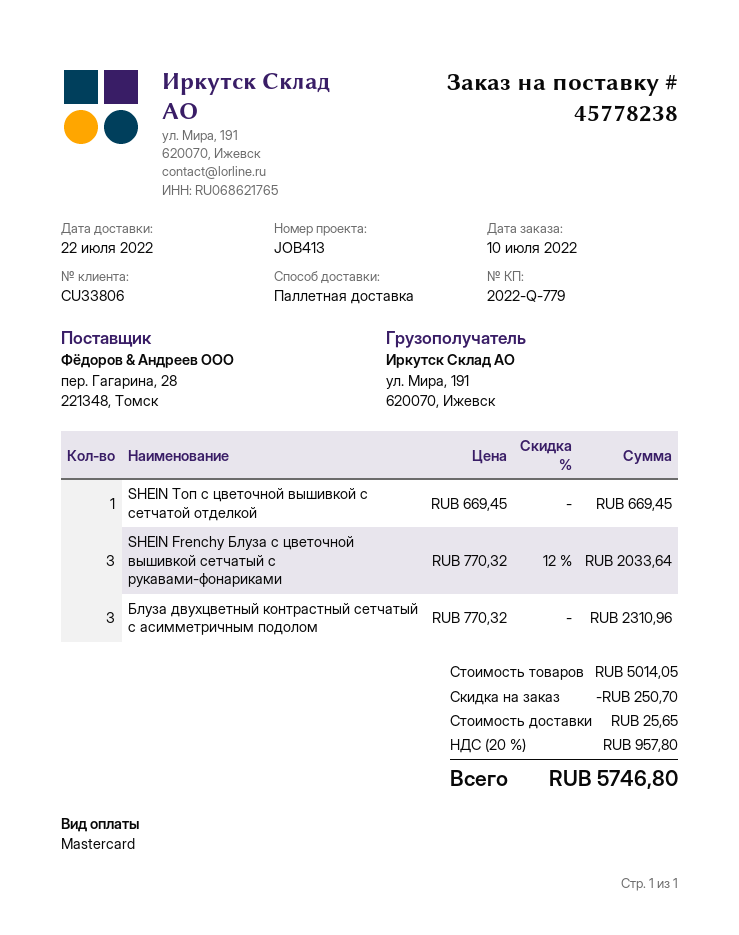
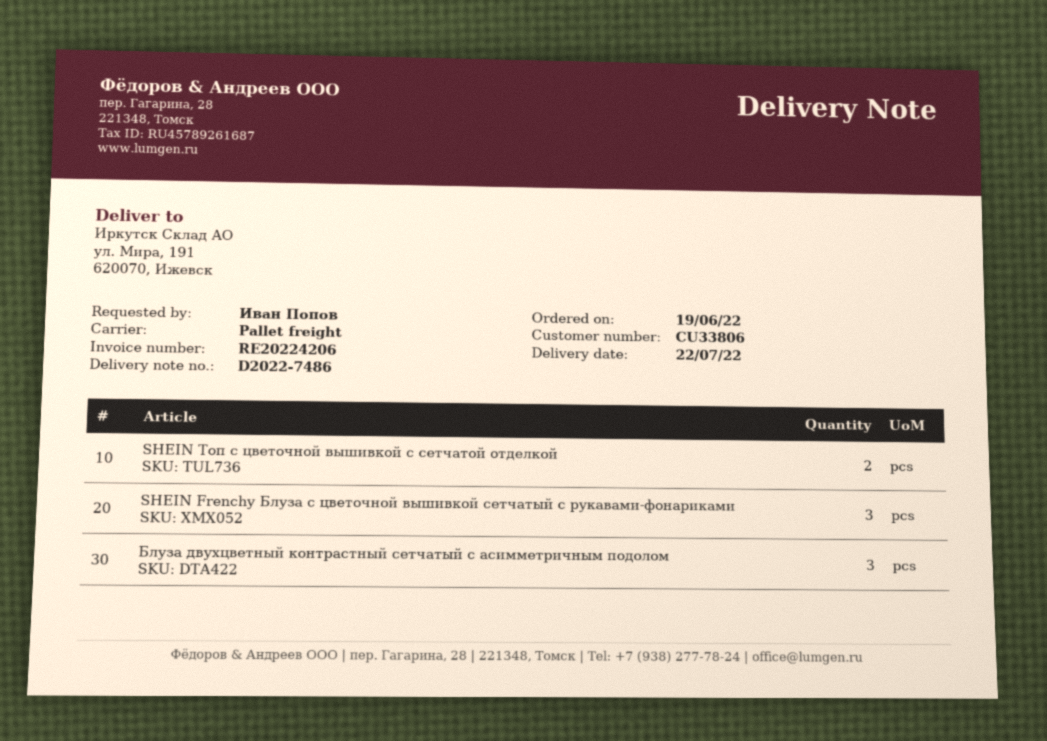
order date: 2022-07-10 -> 2022-06-19
SHEIN Топ с цветочной вышивкой с сетчатой отделкой: 1 -> 2

